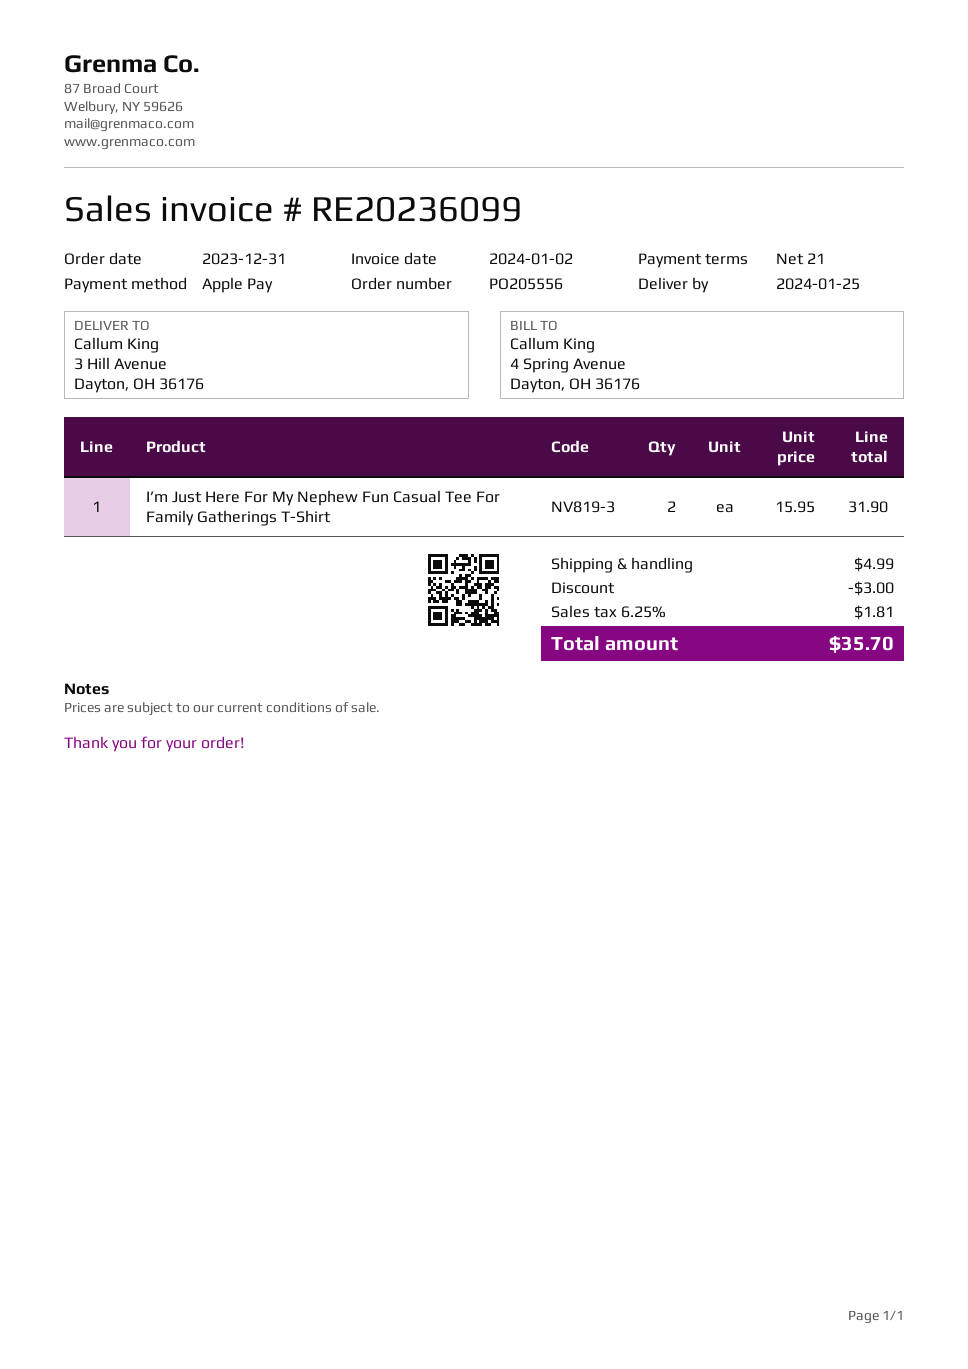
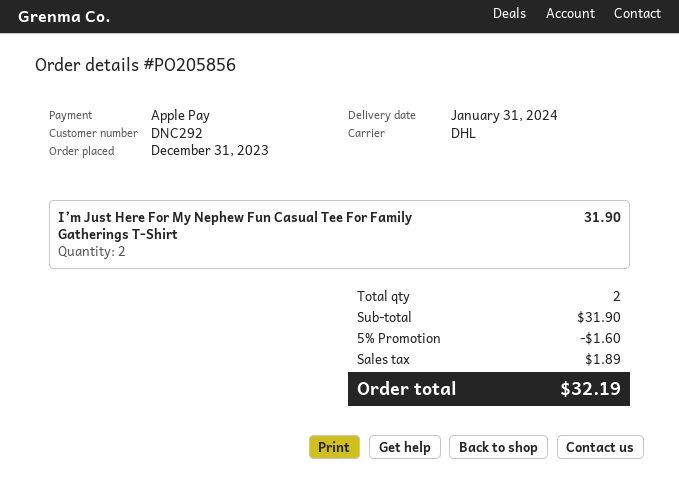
order number: PO205556 -> PO205856
delivery date: 2024-01-25 -> 2024-01-31
discount: 3.00 -> 1.60
shipping: 4.99 -> none
tax: 1.81 -> 1.89
total: 35.70 -> 32.19

